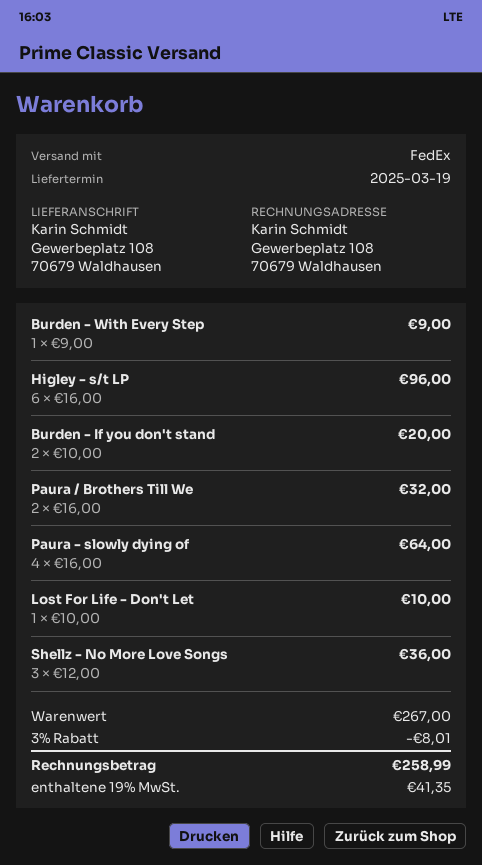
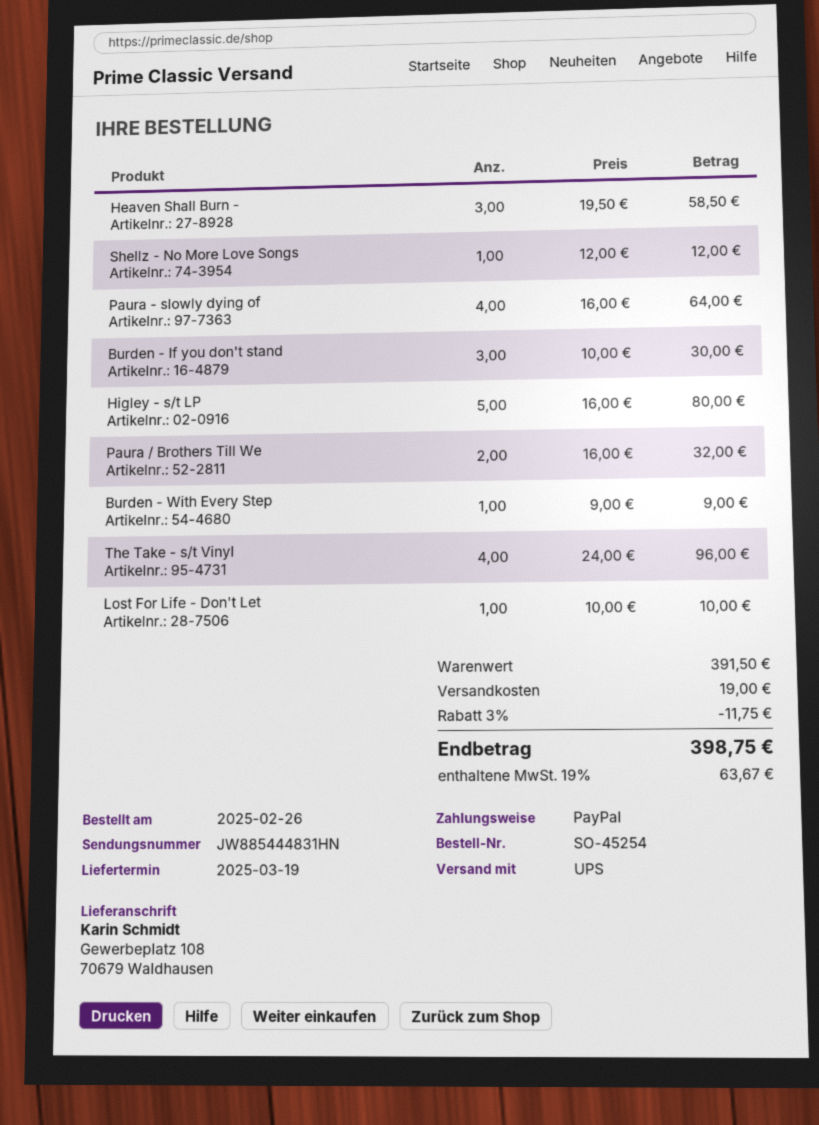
shipping method: FedEx -> UPS
Higley - s/t LP: 6 x 16.00 = 96.00 -> 5 x 16.00 = 80.00
Burden - If you don't stand: 2 x 10.00 = 20.00 -> 3 x 10.00 = 30.00
Shellz - No More Love Songs: 3 x 12.00 = 36.00 -> 1 x 12.00 = 12.00
Heaven Shall Burn -: none -> 3 x 19.50 = 58.50
The Take - s/t Vinyl: none -> 4 x 24.00 = 96.00
subtotal: 267.00 -> 391.50
discount: 3% = 8.01 -> 3% = 11.75
shipping: none -> 19.00
tax: 19% = 41.35 -> 19% = 63.67
total: 258.99 -> 398.75

